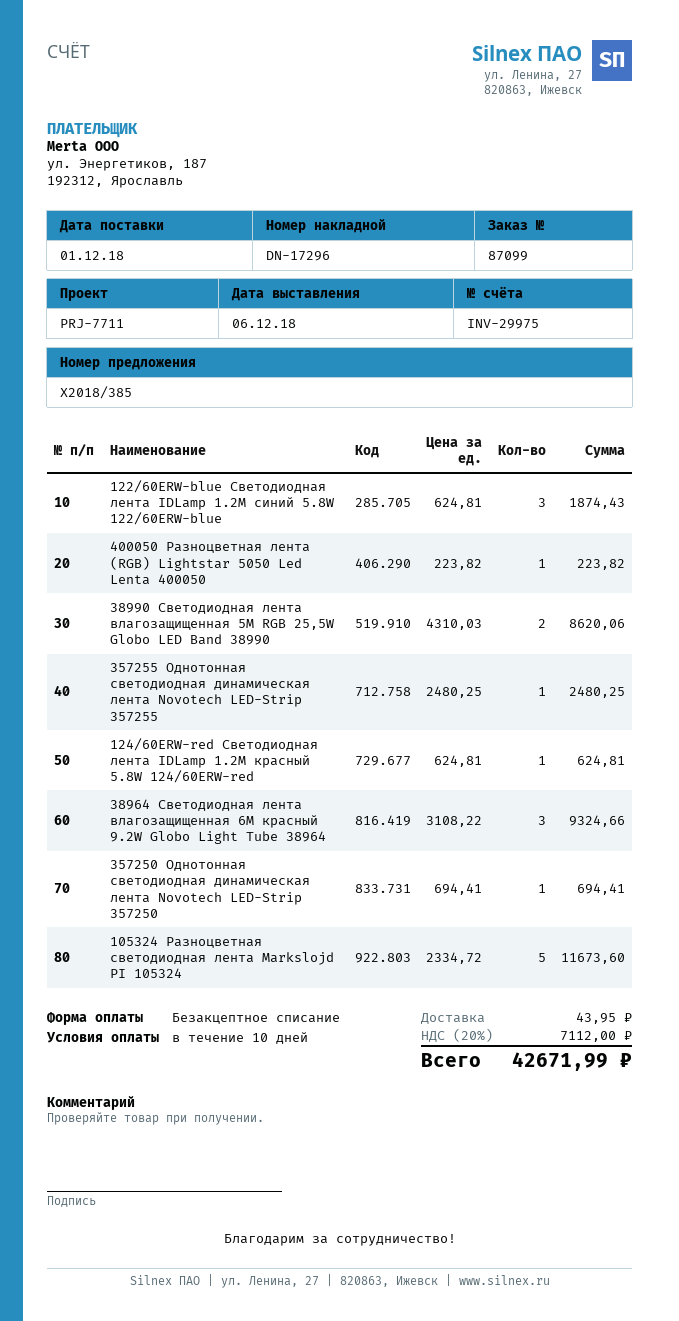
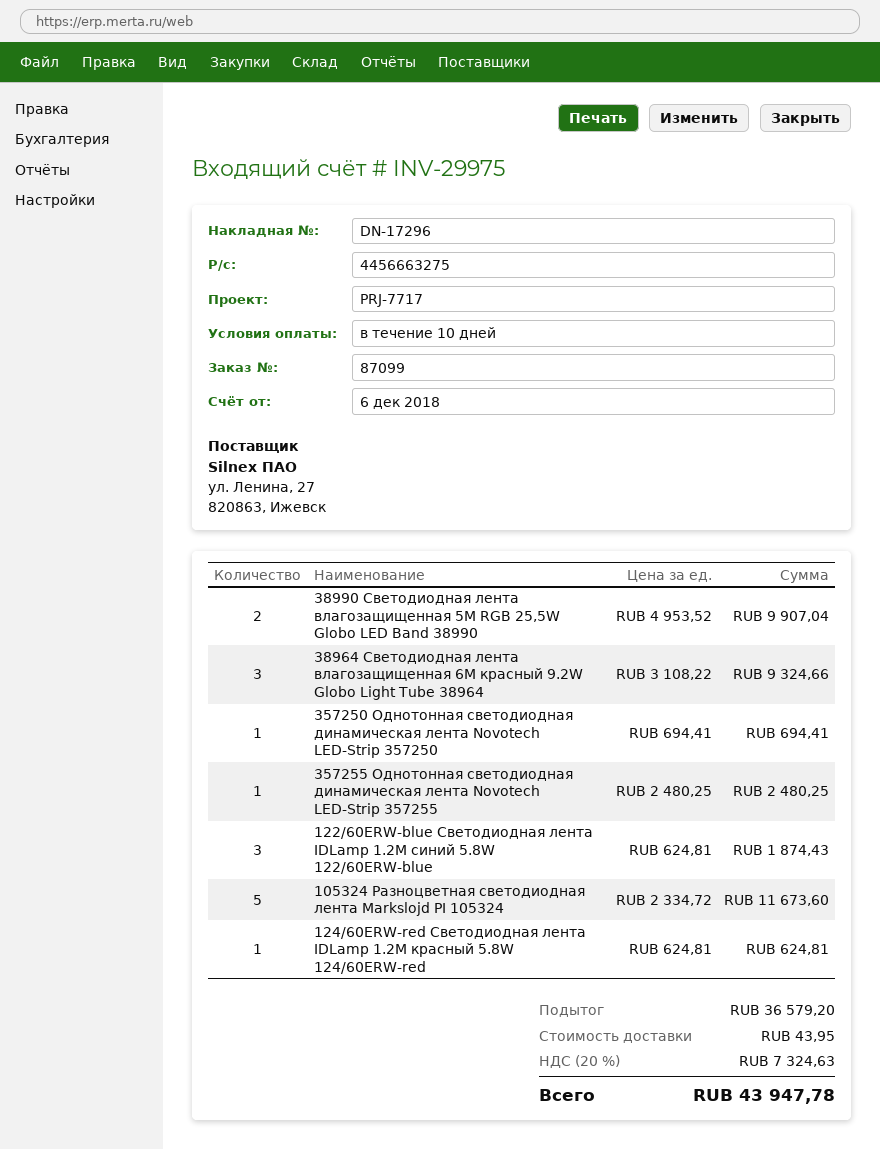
reference: PRJ-7711 -> PRJ-7717
400050 Разноцветная лента (RGB) Lightstar 5050 Led Lenta 400050: 1 x 223.82 = 223.82 -> none
38990 Светодиодная лента влагозащищенная 5M RGB 25,5W Globo LED Band 38990: 2 x 4310.03 = 8620.06 -> 2 x 4953.52 = 9907.04
tax: 20% = 7112.00 -> 20% = 7324.63
total: 42671.99 -> 43947.78

